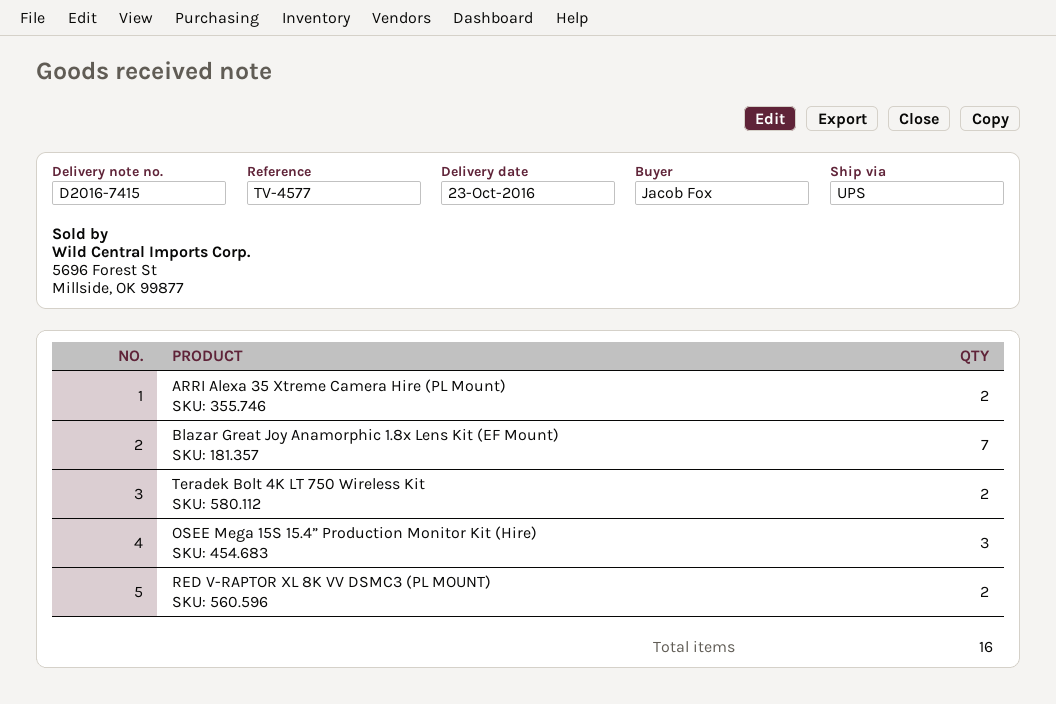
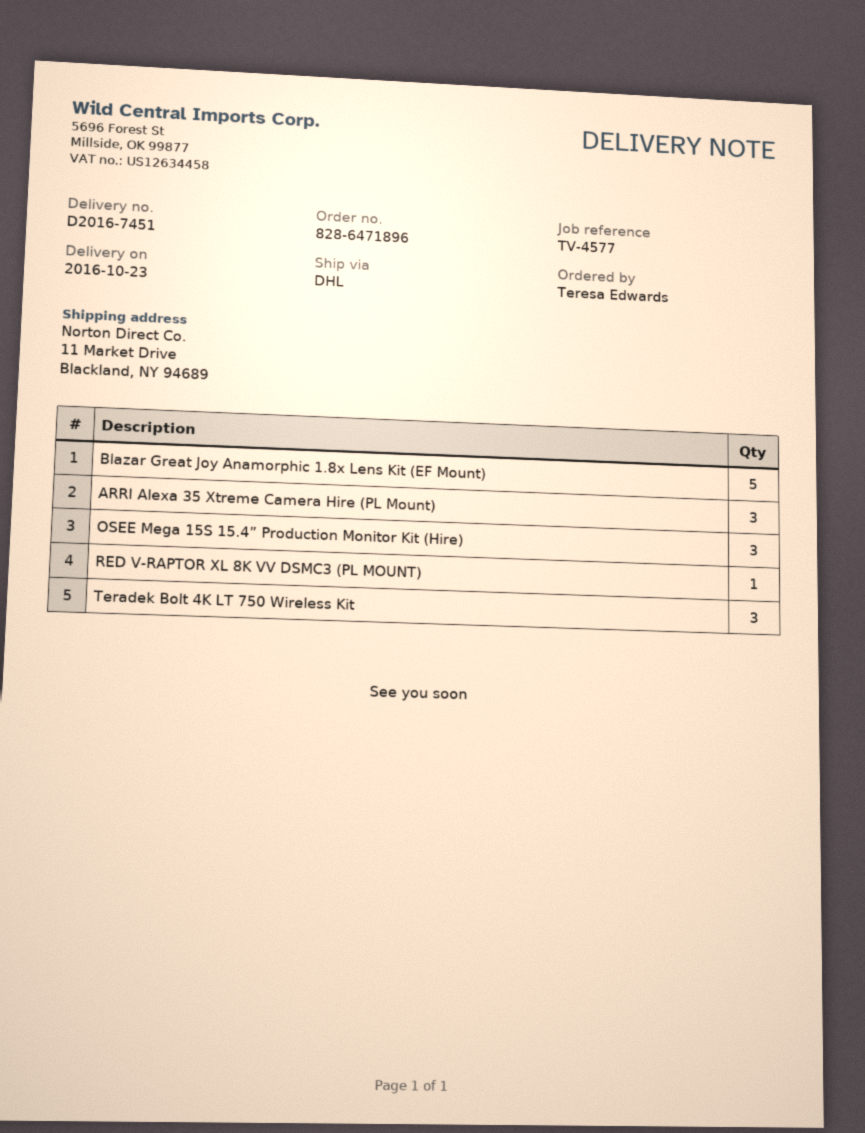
delivery note number: D2016-7415 -> D2016-7451
ordered by: Jacob Fox -> Teresa Edwards
shipping method: UPS -> DHL
ARRI Alexa 35 Xtreme Camera Hire (PL Mount): 2 -> 3
Blazar Great Joy Anamorphic 1.8x Lens Kit (EF Mount): 7 -> 5
Teradek Bolt 4K LT 750 Wireless Kit: 2 -> 3
RED V-RAPTOR XL 8K VV DSMC3 (PL MOUNT): 2 -> 1

